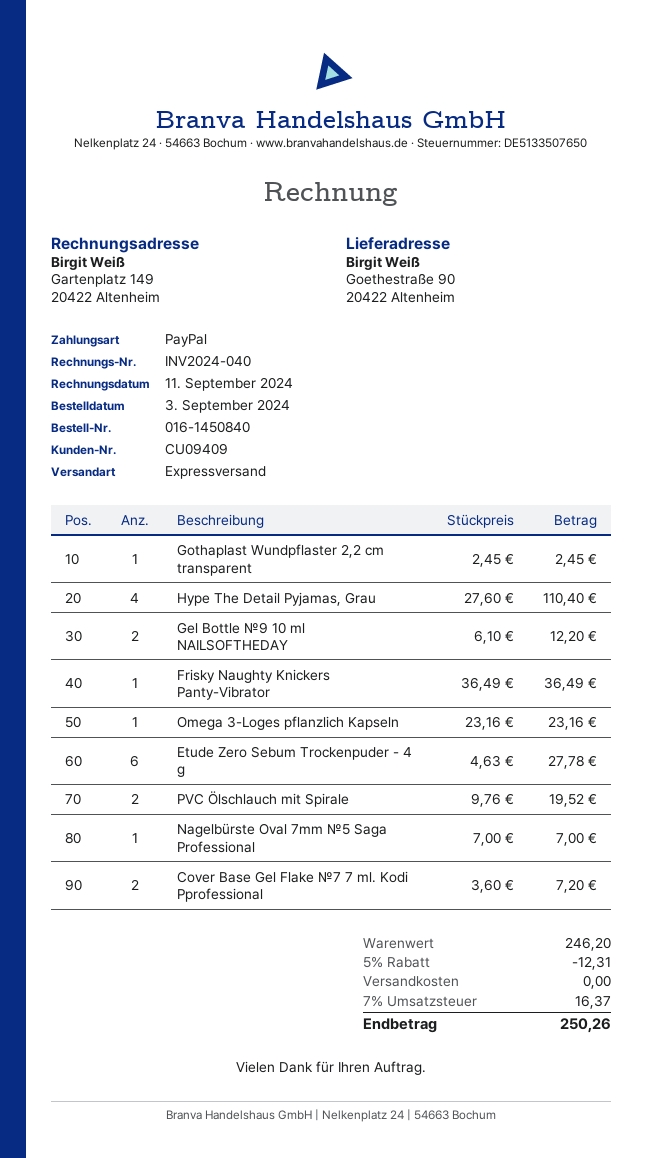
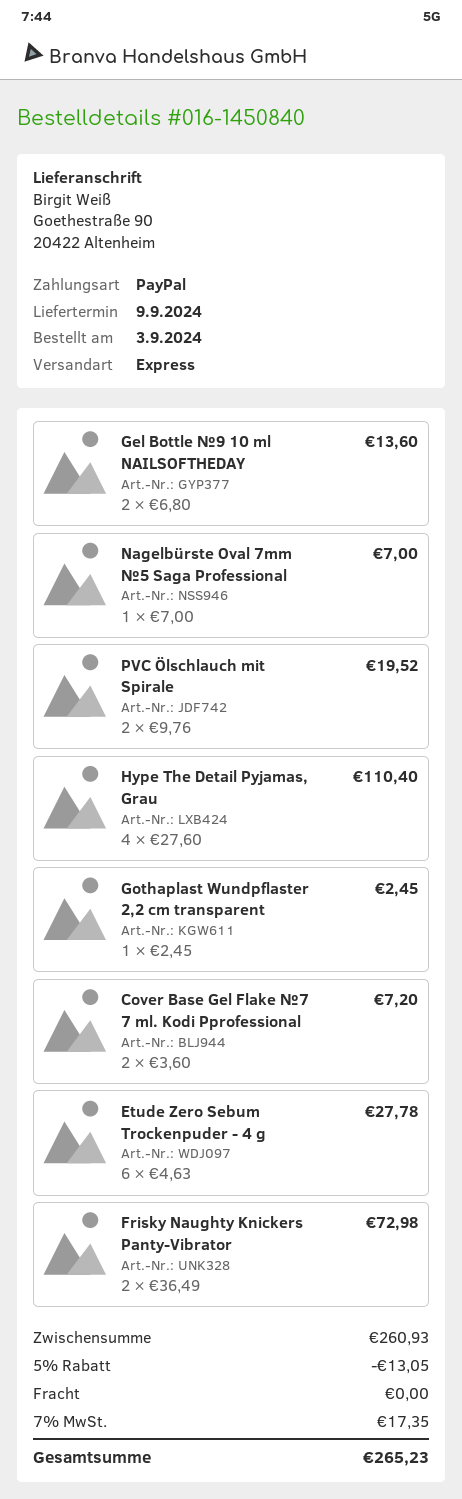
Gel Bottle №9 10 ml NAILSOFTHEDAY: 2 x 6.10 = 12.20 -> 2 x 6.80 = 13.60
Frisky Naughty Knickers Panty-Vibrator: 1 x 36.49 = 36.49 -> 2 x 36.49 = 72.98
Omega 3-Loges pflanzlich Kapseln: 1 x 23.16 = 23.16 -> none
subtotal: 246.20 -> 260.93
discount: 5% = 12.31 -> 5% = 13.05
tax: 7% = 16.37 -> 7% = 17.35
total: 250.26 -> 265.23

